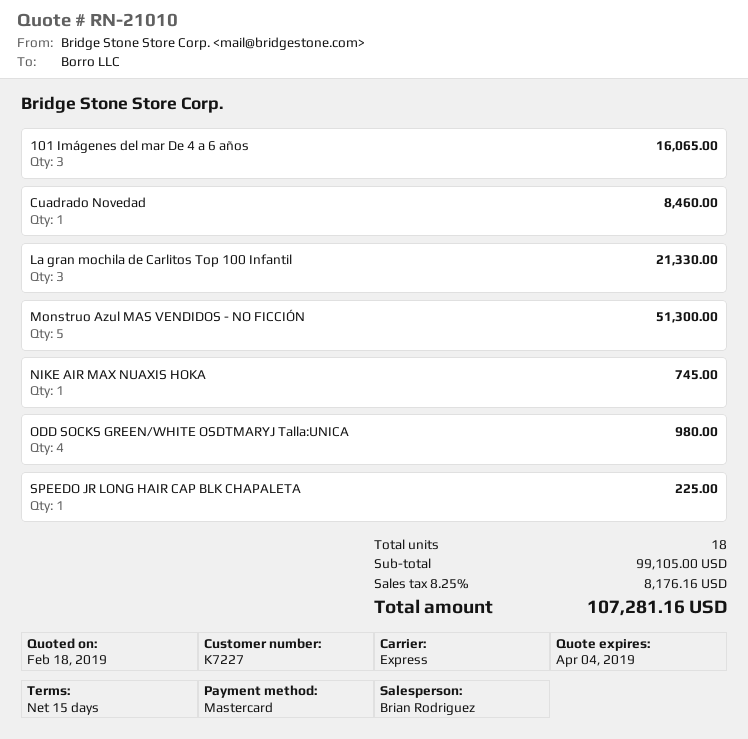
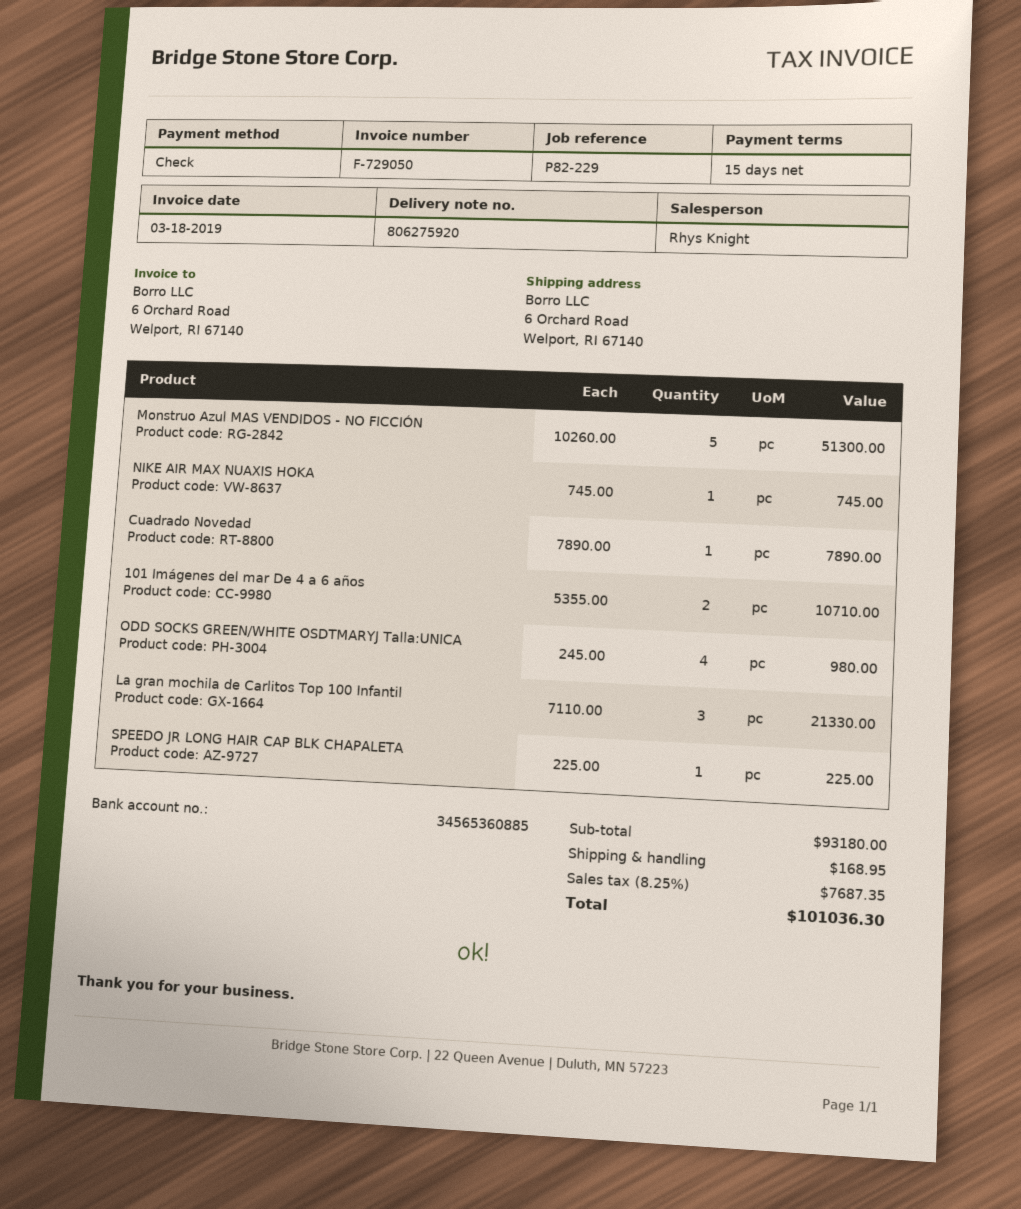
sales rep: Brian Rodriguez -> Rhys Knight
payment method: Mastercard -> cheque
101 Imágenes del mar De 4 a 6 años: 3 for 16065.00 -> 2 for 10710.00
Cuadrado Novedad: 1 for 8460.00 -> 1 for 7890.00
subtotal: 99105.00 -> 93180.00
shipping: none -> 168.95
tax: 8.25% = 8176.16 -> 8.25% = 7687.35
total: 107281.16 -> 101036.30

